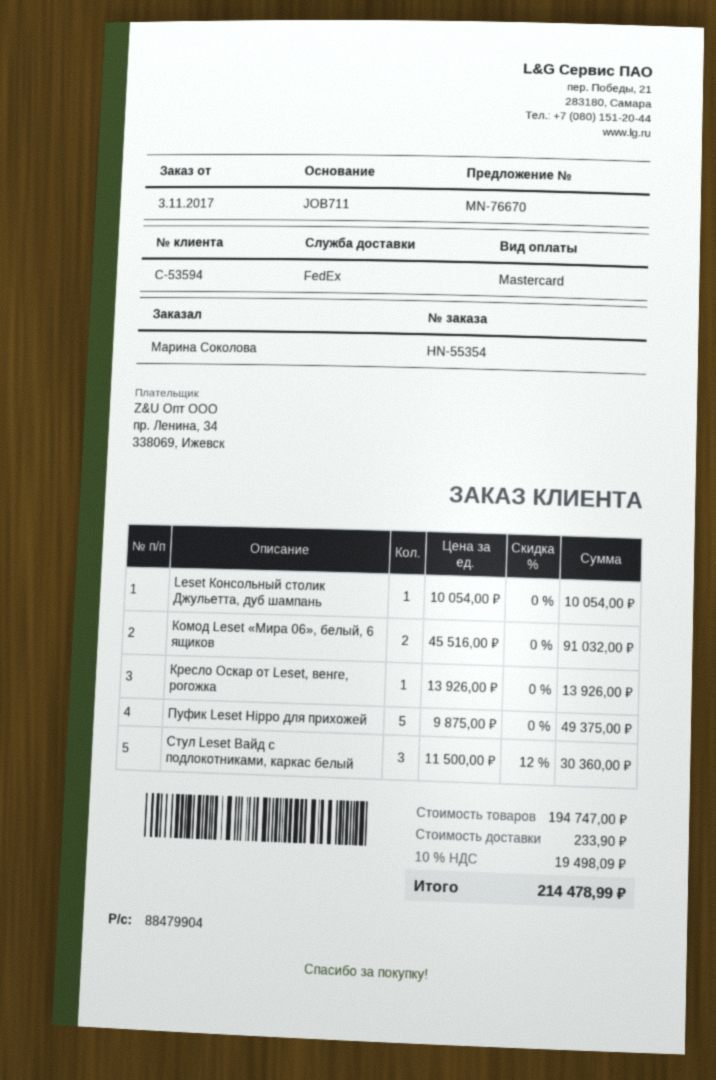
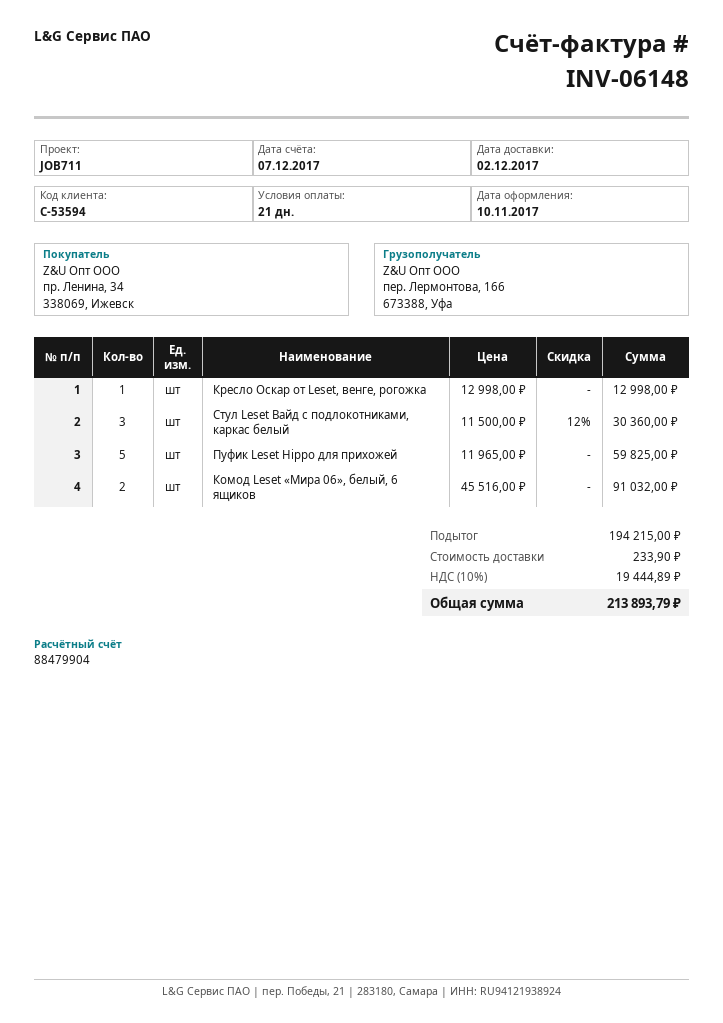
order date: 2017-11-03 -> 2017-11-10
Leset Консольный столик Джульетта, дуб шампань: 1 x 10054.00 = 10054.00 -> none
Кресло Оскар от Leset, венге, рогожка: 1 x 13926.00 = 13926.00 -> 1 x 12998.00 = 12998.00
Пуфик Leset Hippo для прихожей: 5 x 9875.00 = 49375.00 -> 5 x 11965.00 = 59825.00
subtotal: 194747.00 -> 194215.00
tax: 10% = 19498.09 -> 10% = 19444.89
total: 214478.99 -> 213893.79

